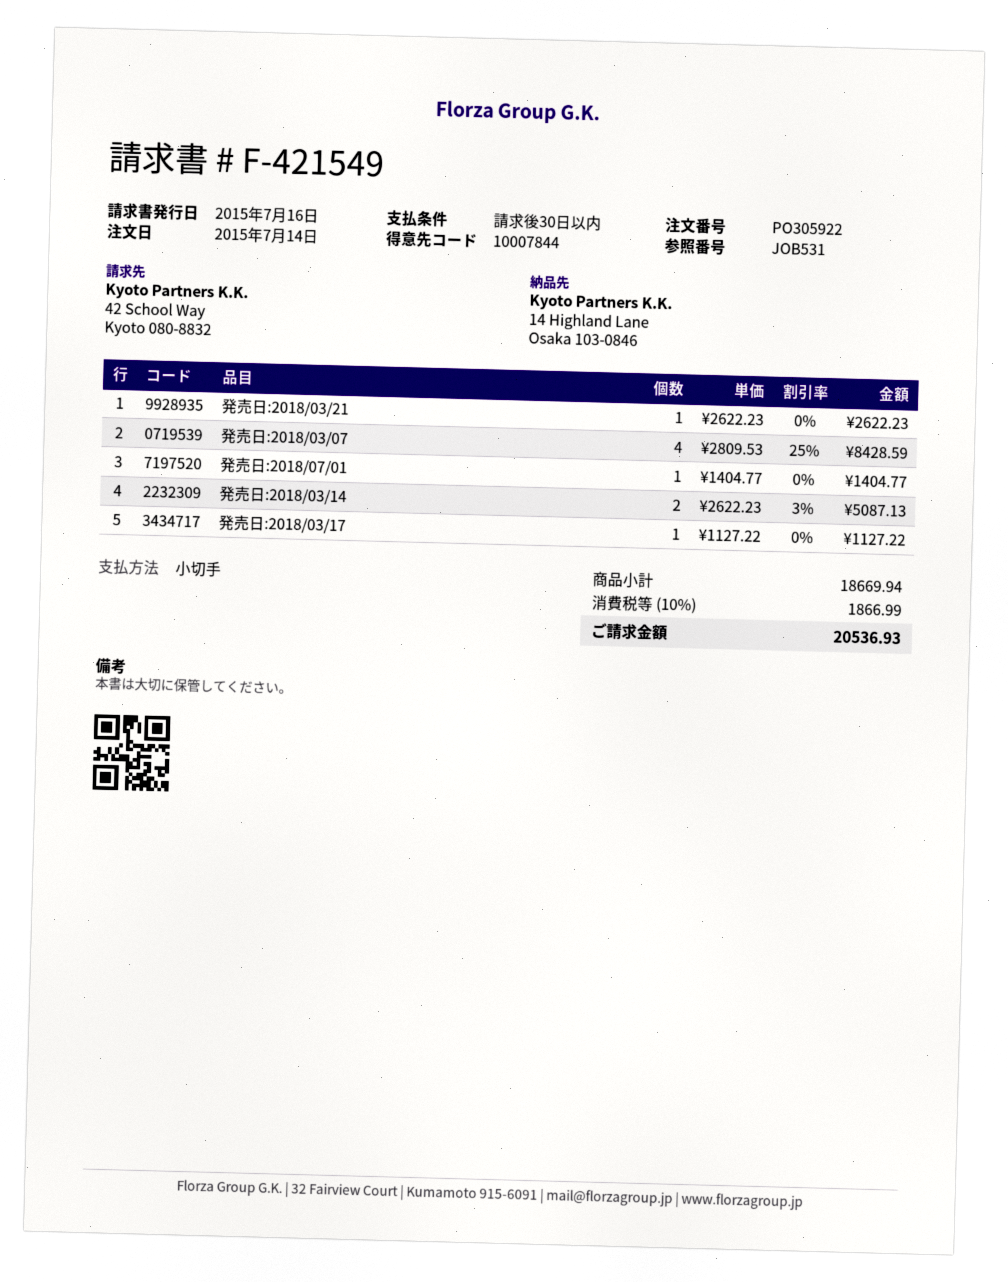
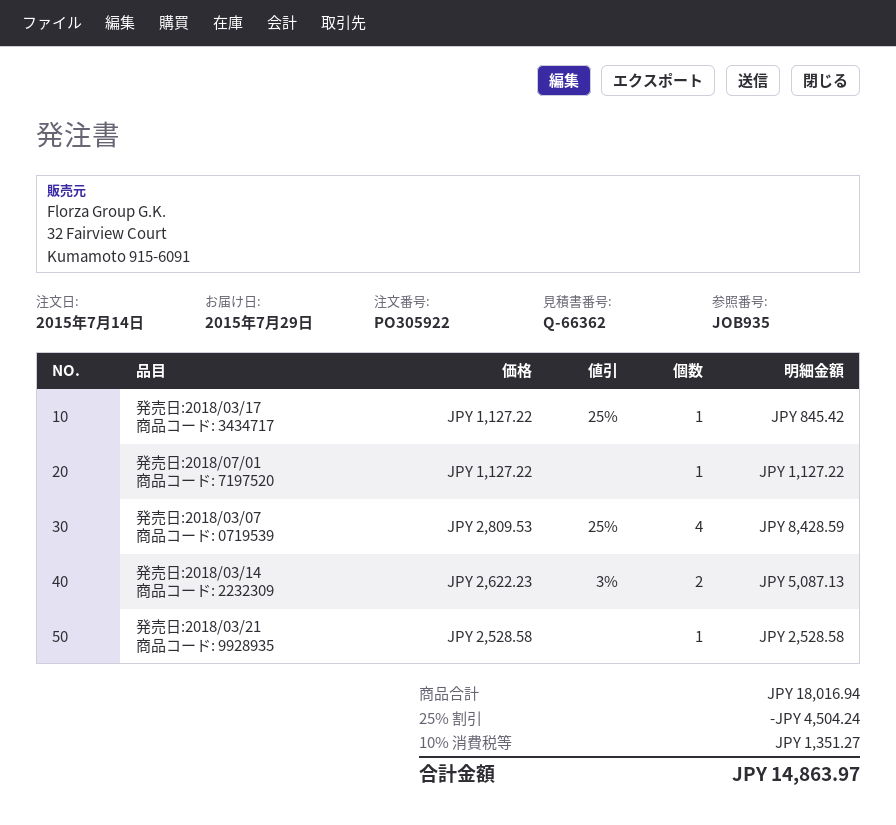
reference: JOB531 -> JOB935
発売日:2018/03/21: 1 x 2622.23 = 2622.23 -> 1 x 2528.58 = 2528.58
発売日:2018/07/01: 1 x 1404.77 = 1404.77 -> 1 x 1127.22 = 1127.22
発売日:2018/03/17: 1 x 1127.22 = 1127.22 -> 1 x 1127.22 - 25% = 845.42
subtotal: 18669.94 -> 18016.94
discount: none -> 25% = 4504.24
tax: 10% = 1866.99 -> 10% = 1351.27
total: 20536.93 -> 14863.97

